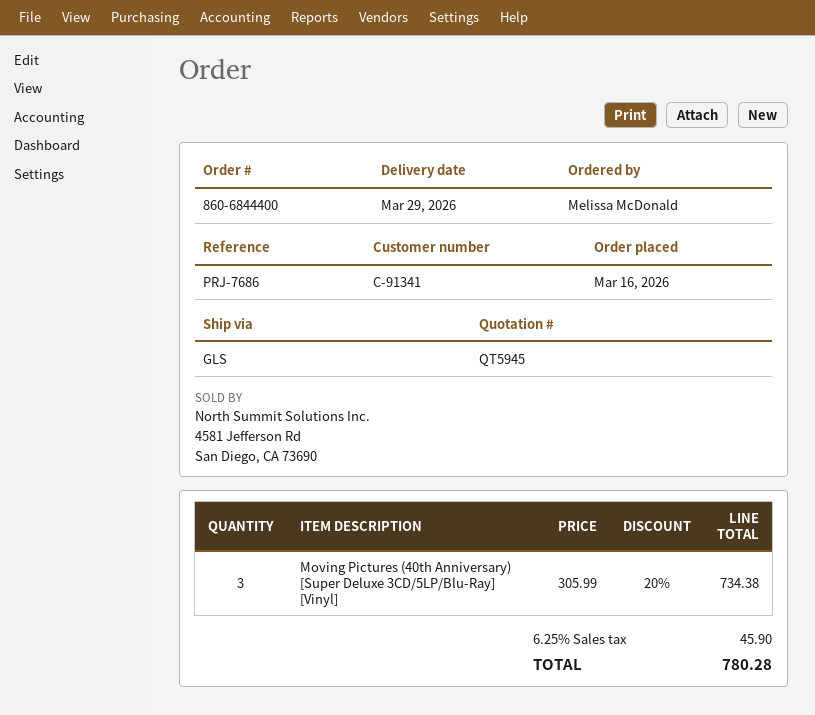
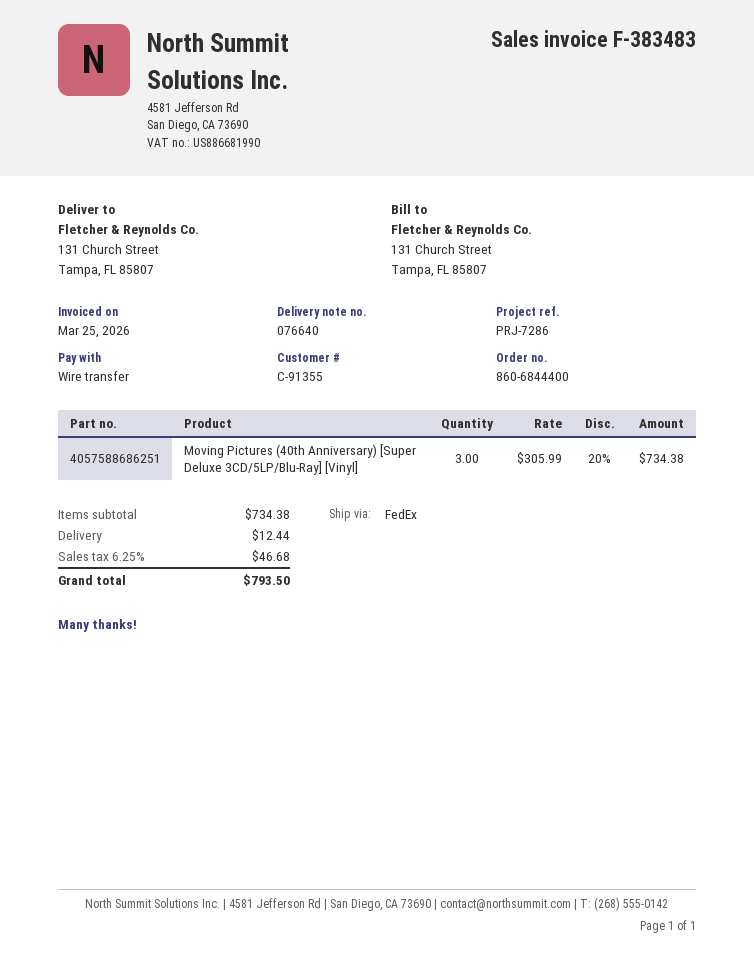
customer number: C-91341 -> C-91355
reference: PRJ-7686 -> PRJ-7286
shipping method: GLS -> FedEx
shipping: none -> 12.44
tax: 6.25% = 45.90 -> 6.25% = 46.68
total: 780.28 -> 793.50

